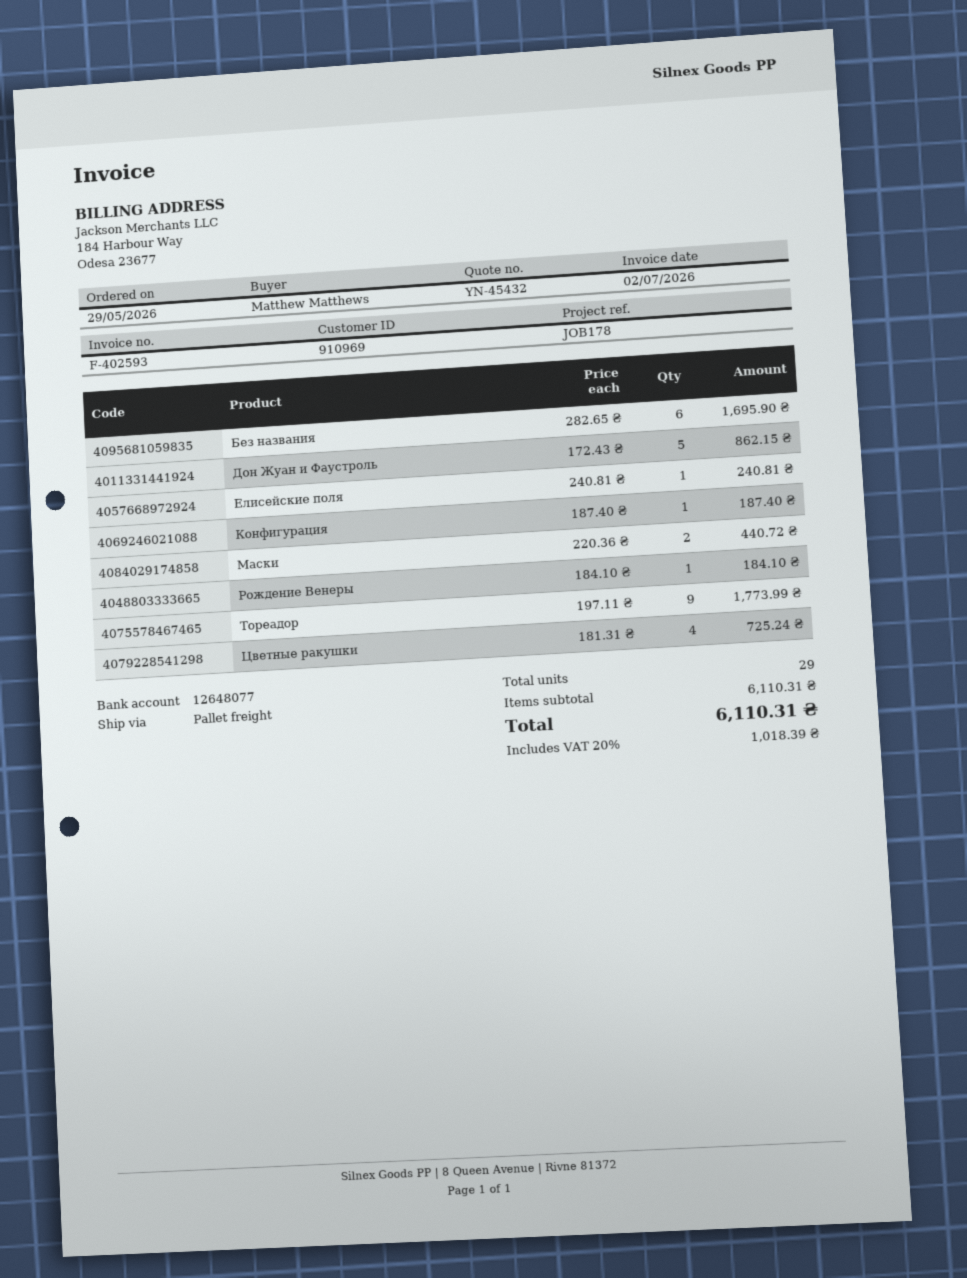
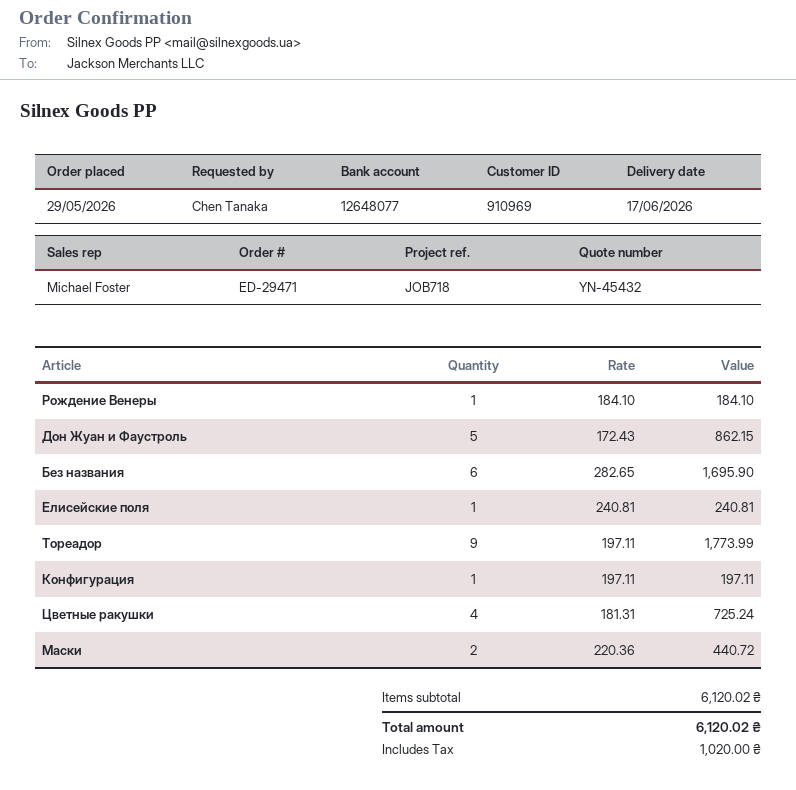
reference: JOB178 -> JOB718
ordered by: Matthew Matthews -> Chen Tanaka
Конфигурация: 1 x 187.40 = 187.40 -> 1 x 197.11 = 197.11
subtotal: 6110.31 -> 6120.02
tax: 1018.39 -> 1020.00
total: 6110.31 -> 6120.02

